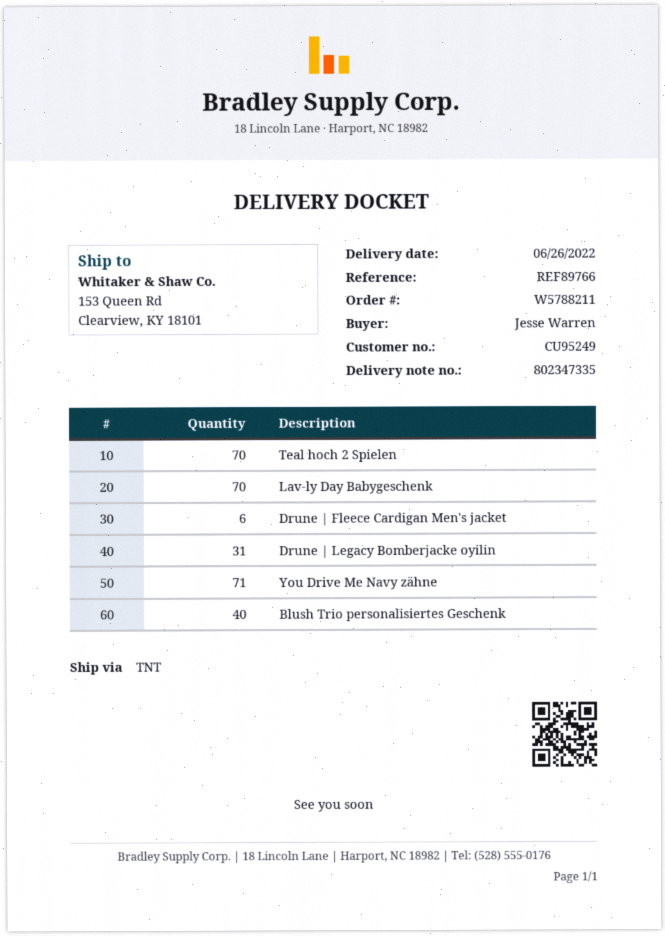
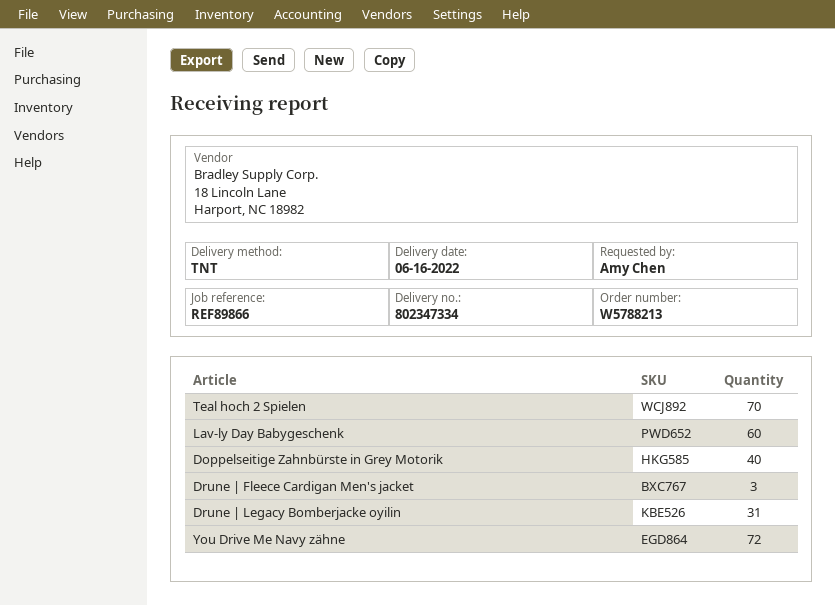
order number: W5788211 -> W5788213
delivery note number: 802347335 -> 802347334
delivery date: 2022-06-26 -> 2022-06-16
reference: REF89766 -> REF89866
ordered by: Jesse Warren -> Amy Chen
Lav-ly Day Babygeschenk: 70 -> 60
Drune | Fleece Cardigan Men's jacket: 6 -> 3
You Drive Me Navy zähne: 71 -> 72
Blush Trio personalisiertes Geschenk: 40 -> none
Doppelseitige Zahnbürste in Grey Motorik: none -> 40

